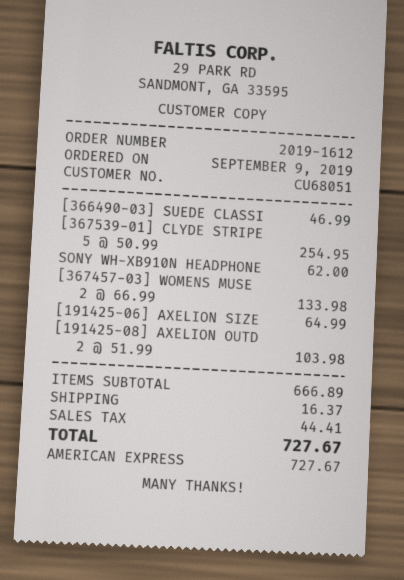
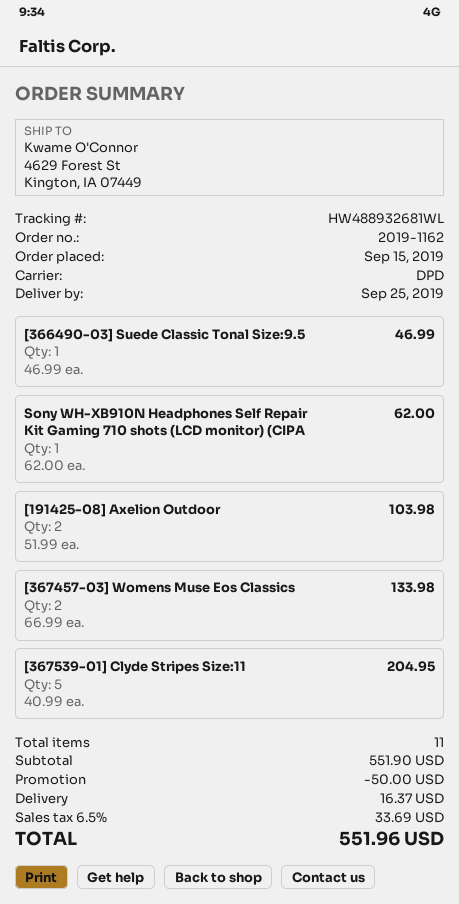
order number: 2019-1612 -> 2019-1162
order date: 2019-09-09 -> 2019-09-15
[367539-01] CLYDE STRIPE: 5 x 50.99 = 254.95 -> 5 x 40.99 = 204.95
[191425-06] AXELION SIZE: 1 x 64.99 = 64.99 -> none
subtotal: 666.89 -> 551.90
discount: none -> 50.00
tax: 44.41 -> 33.69
total: 727.67 -> 551.96

